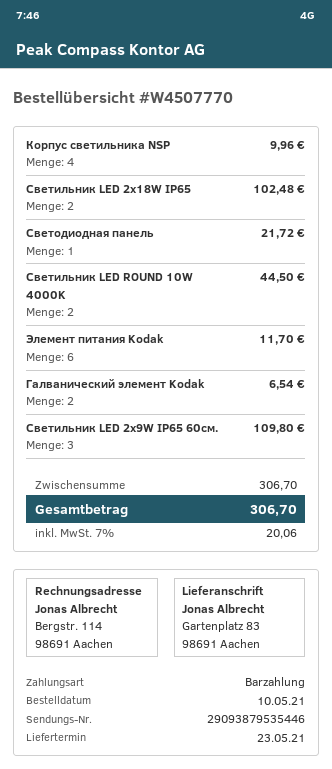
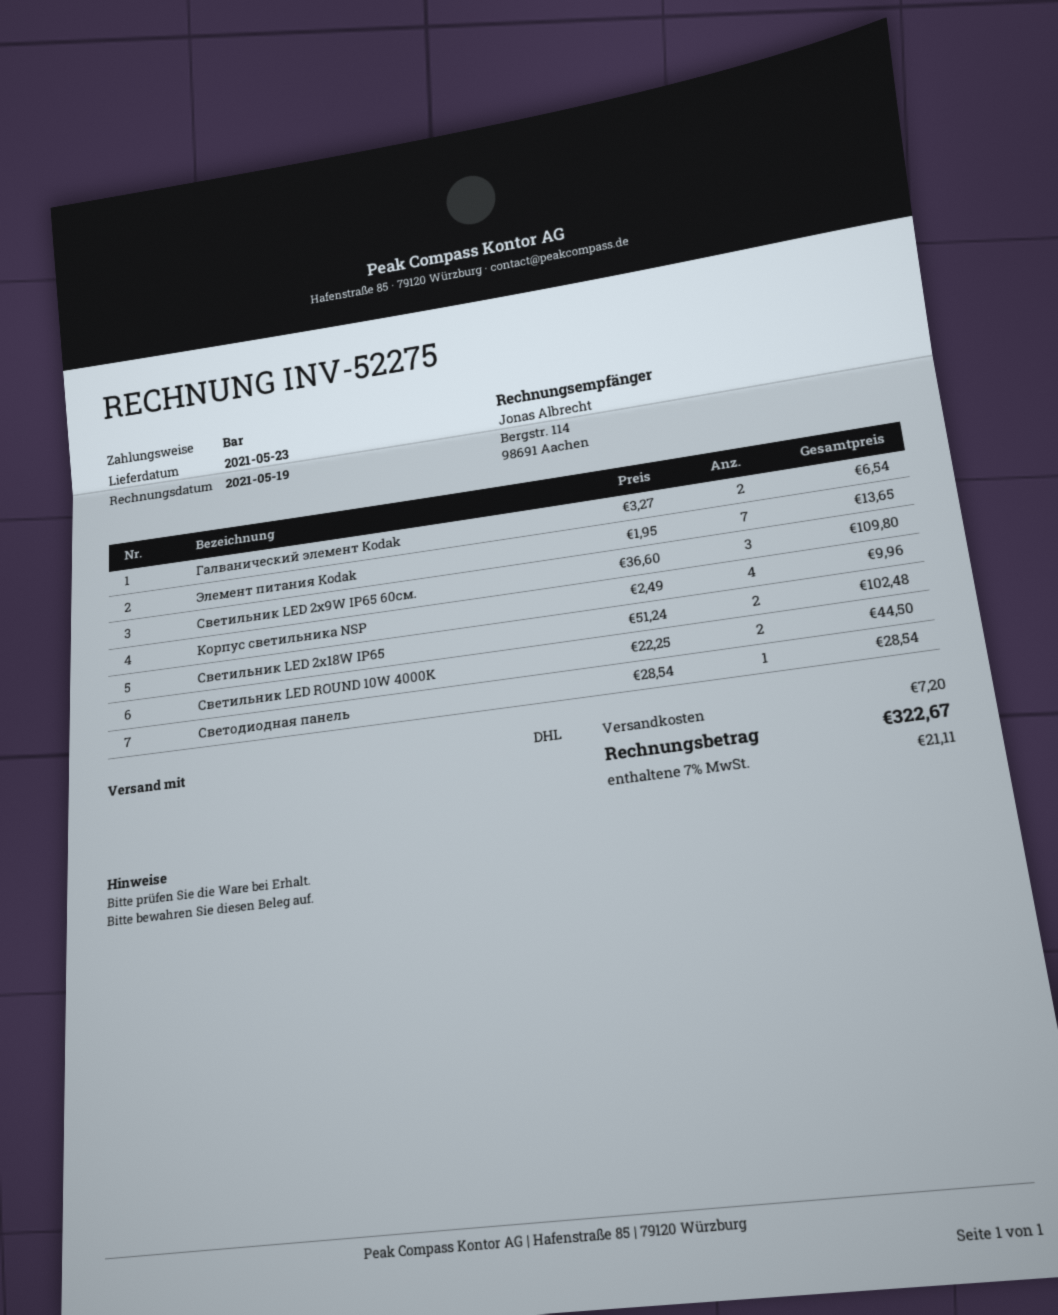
Светодиодная панель: 1 for 21.72 -> 1 for 28.54
Элемент питания Kodak: 6 for 11.70 -> 7 for 13.65
shipping: none -> 7.20
tax: 7% = 20.06 -> 7% = 21.11
total: 306.70 -> 322.67

